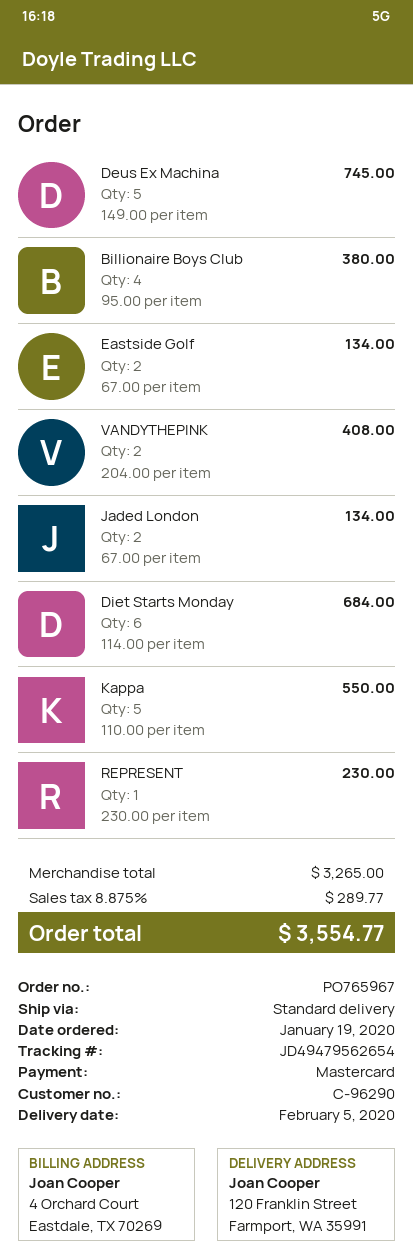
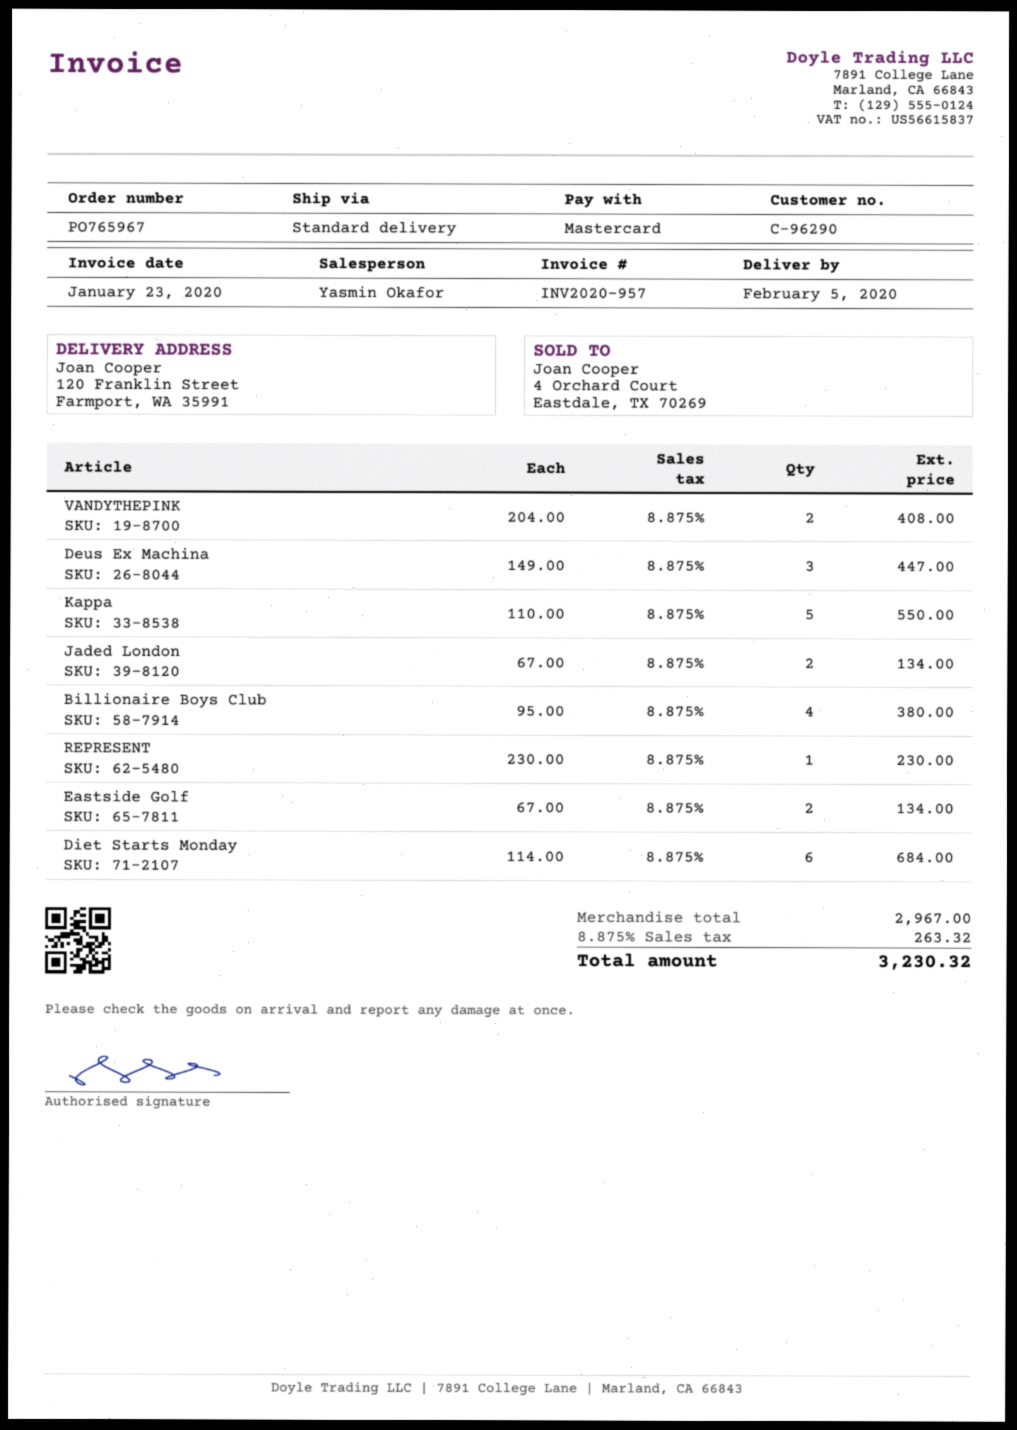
Deus Ex Machina: 5 x 149.00 = 745.00 -> 3 x 149.00 = 447.00
subtotal: 3265.00 -> 2967.00
tax: 8.875% = 289.77 -> 8.875% = 263.32
total: 3554.77 -> 3230.32

